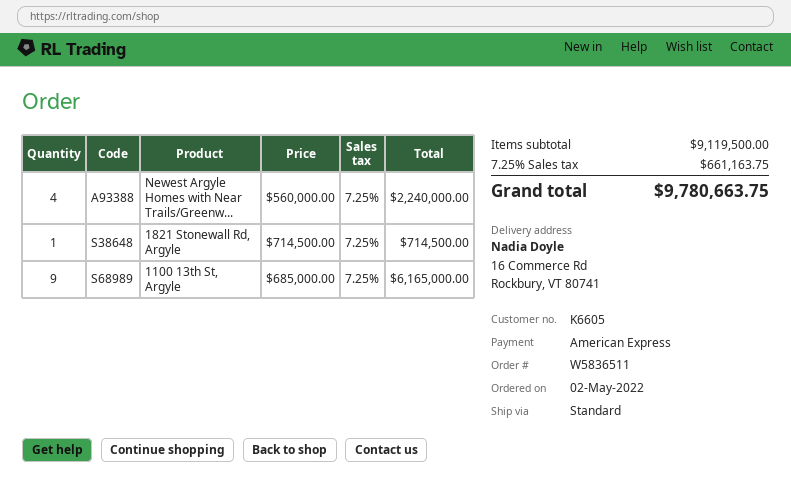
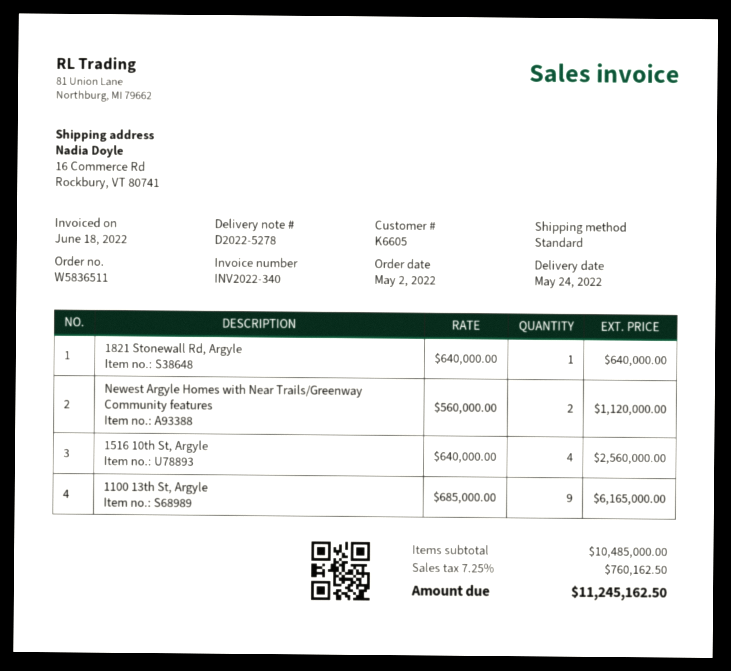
Newest Argyle Homes with Near Trails/Greenw...: 4 x 560000.00 = 2240000.00 -> 2 x 560000.00 = 1120000.00
1821 Stonewall Rd, Argyle: 1 x 714500.00 = 714500.00 -> 1 x 640000.00 = 640000.00
1516 10th St, Argyle: none -> 4 x 640000.00 = 2560000.00
subtotal: 9119500.00 -> 10485000.00
tax: 7.25% = 661163.75 -> 7.25% = 760162.50
total: 9780663.75 -> 11245162.50

